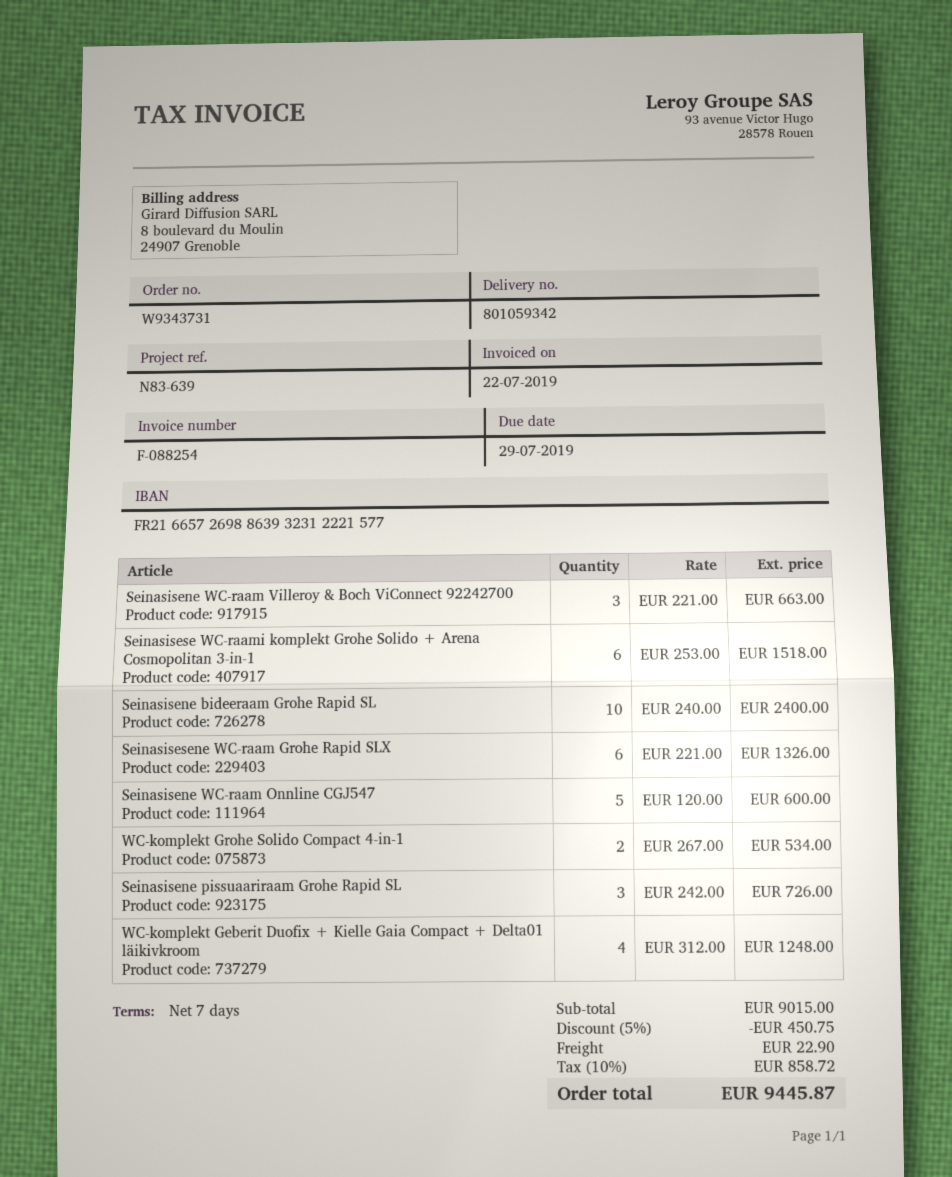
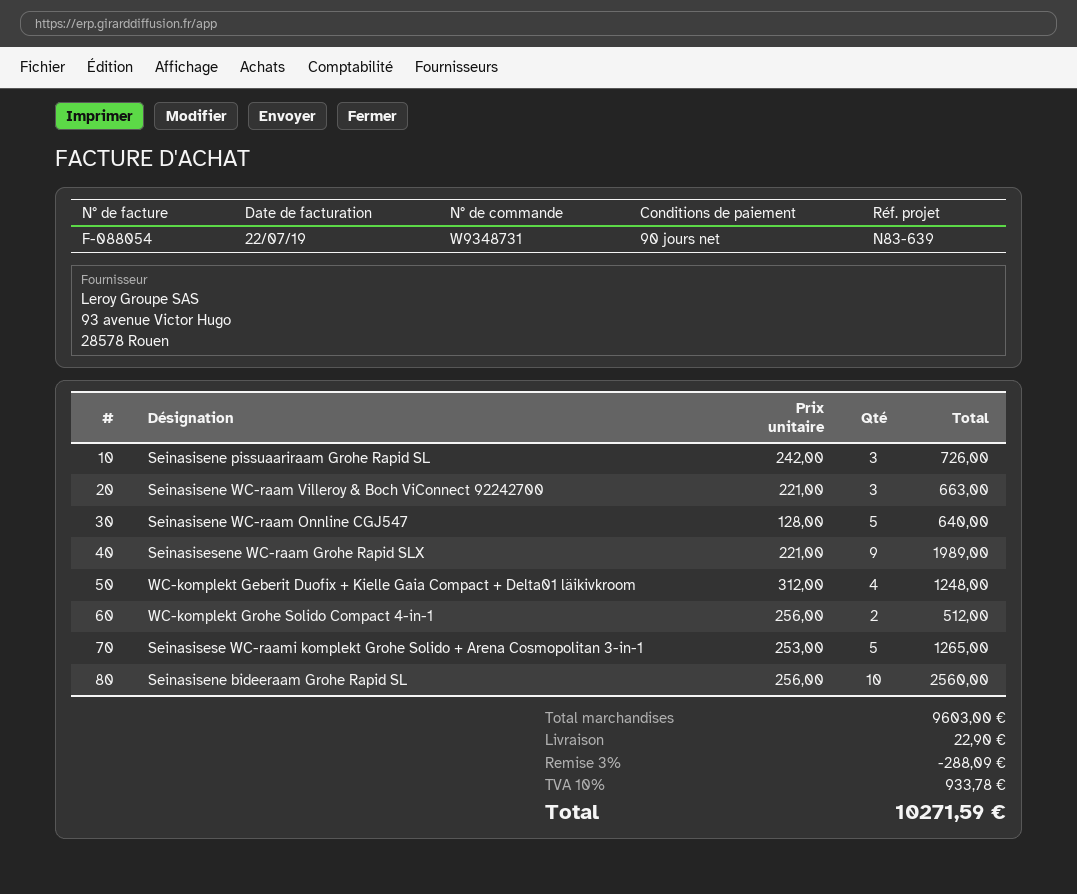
order number: W9343731 -> W9348731
invoice number: F-088254 -> F-088054
payment terms: 7 days -> 90 days
Seinasisese WC-raami komplekt Grohe Solido + Arena Cosmopolitan 3-in-1: 6 x 253.00 = 1518.00 -> 5 x 253.00 = 1265.00
Seinasisene bideeraam Grohe Rapid SL: 10 x 240.00 = 2400.00 -> 10 x 256.00 = 2560.00
Seinasisesene WC-raam Grohe Rapid SLX: 6 x 221.00 = 1326.00 -> 9 x 221.00 = 1989.00
Seinasisene WC-raam Onnline CGJ547: 5 x 120.00 = 600.00 -> 5 x 128.00 = 640.00
WC-komplekt Grohe Solido Compact 4-in-1: 2 x 267.00 = 534.00 -> 2 x 256.00 = 512.00
subtotal: 9015.00 -> 9603.00
discount: 5% = 450.75 -> 3% = 288.09
tax: 10% = 858.72 -> 10% = 933.78
total: 9445.87 -> 10271.59

